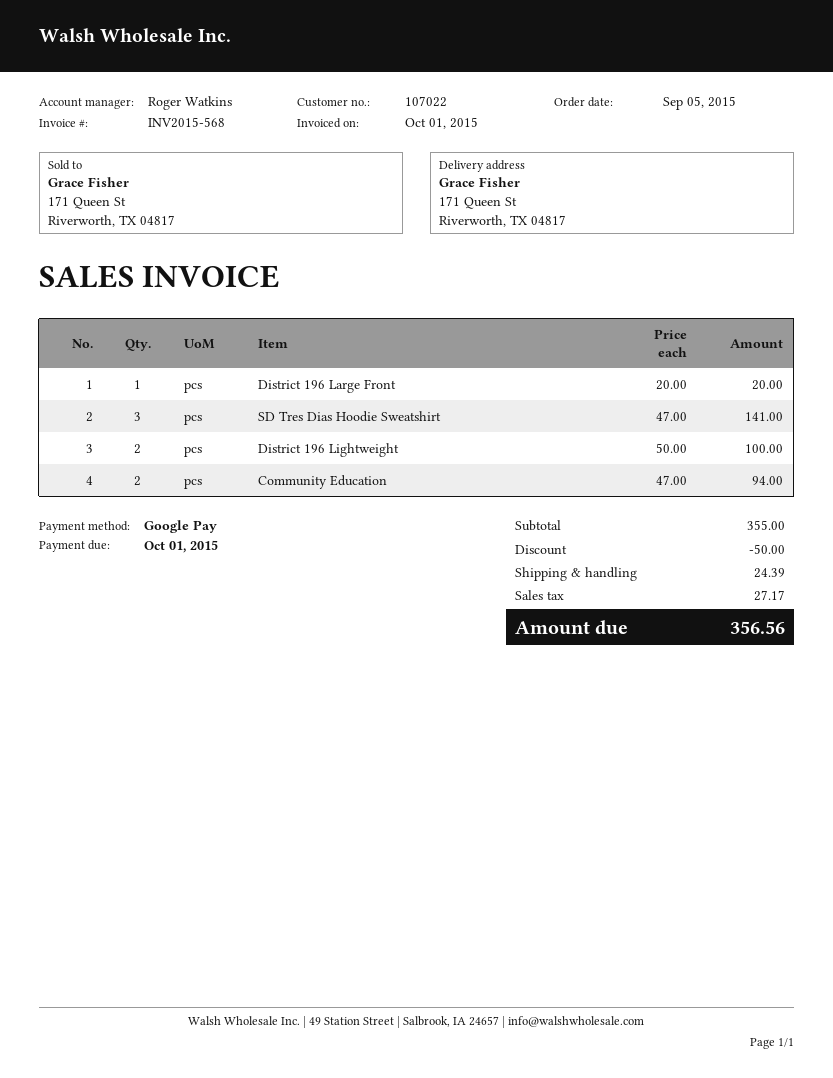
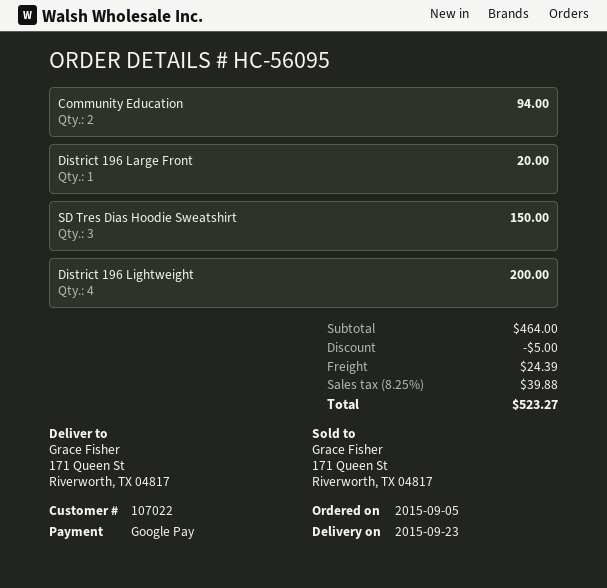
SD Tres Dias Hoodie Sweatshirt: 3 for 141.00 -> 3 for 150.00
District 196 Lightweight: 2 for 100.00 -> 4 for 200.00
subtotal: 355.00 -> 464.00
discount: 50.00 -> 5.00
tax: 27.17 -> 39.88
total: 356.56 -> 523.27

